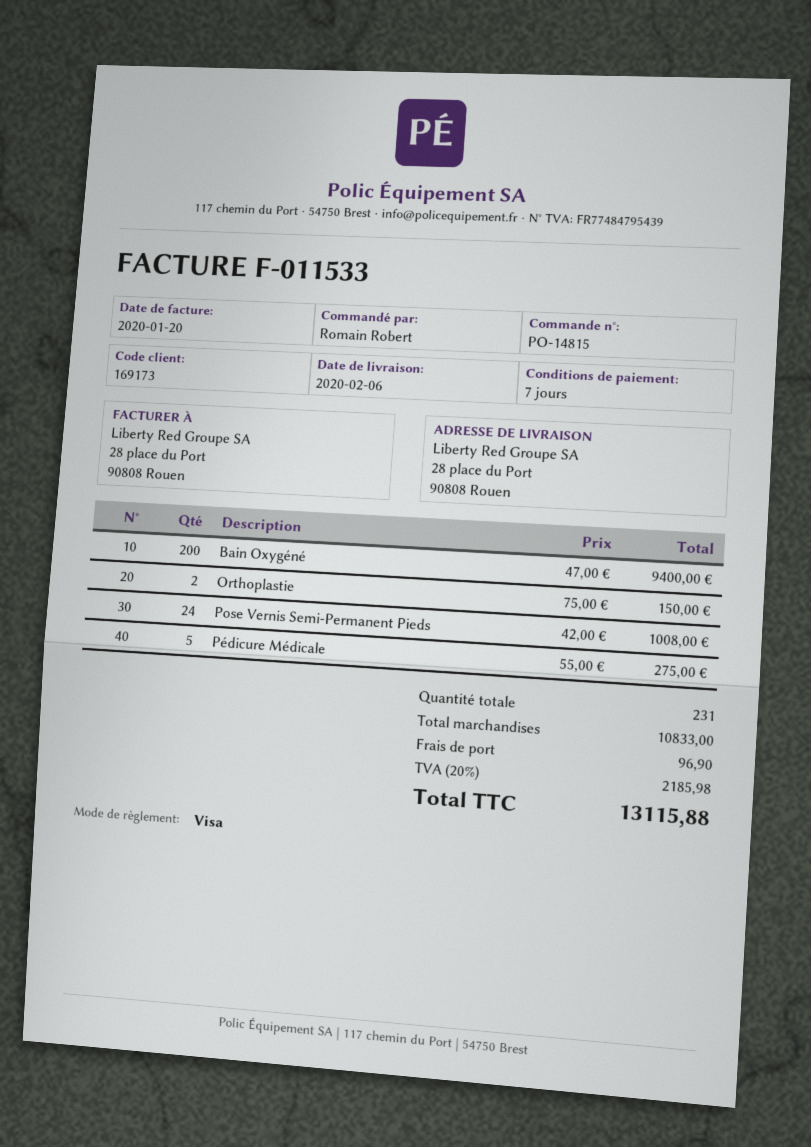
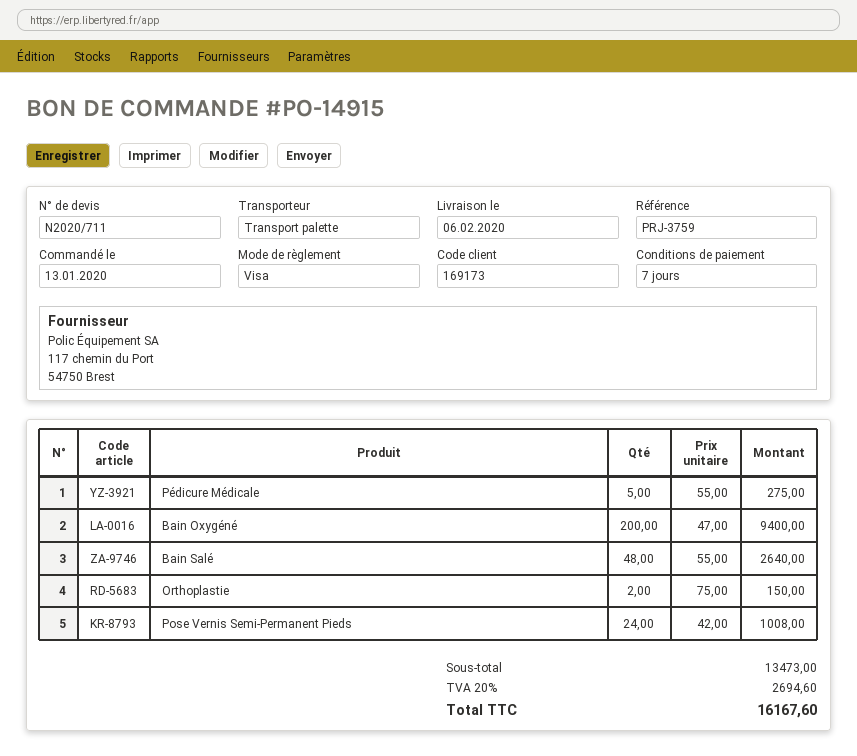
order number: PO-14815 -> PO-14915
Bain Salé: none -> 48 x 55.00 = 2640.00
subtotal: 10833.00 -> 13473.00
shipping: 96.90 -> none
tax: 20% = 2185.98 -> 20% = 2694.60
total: 13115.88 -> 16167.60

